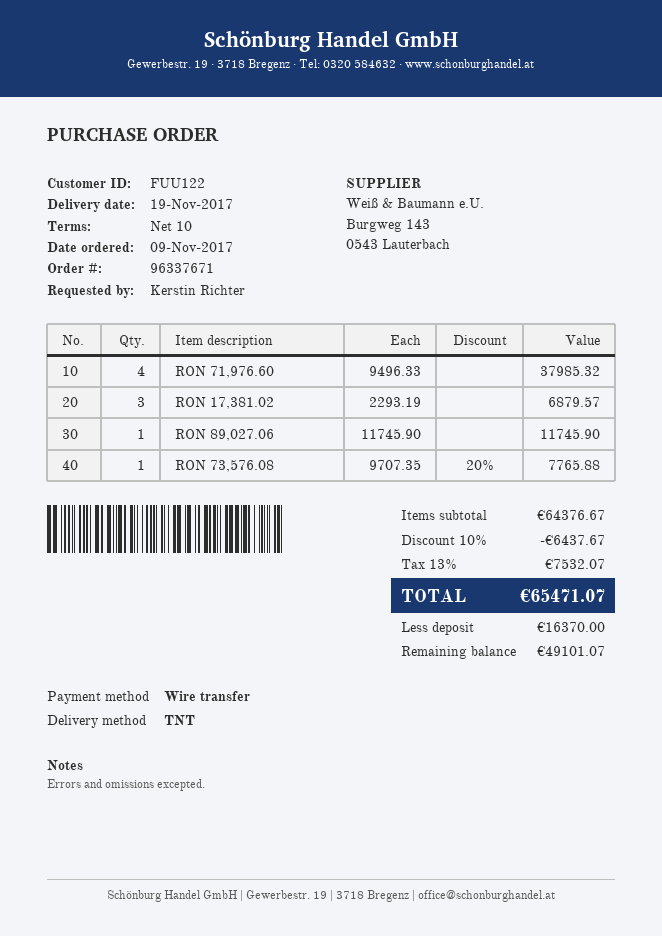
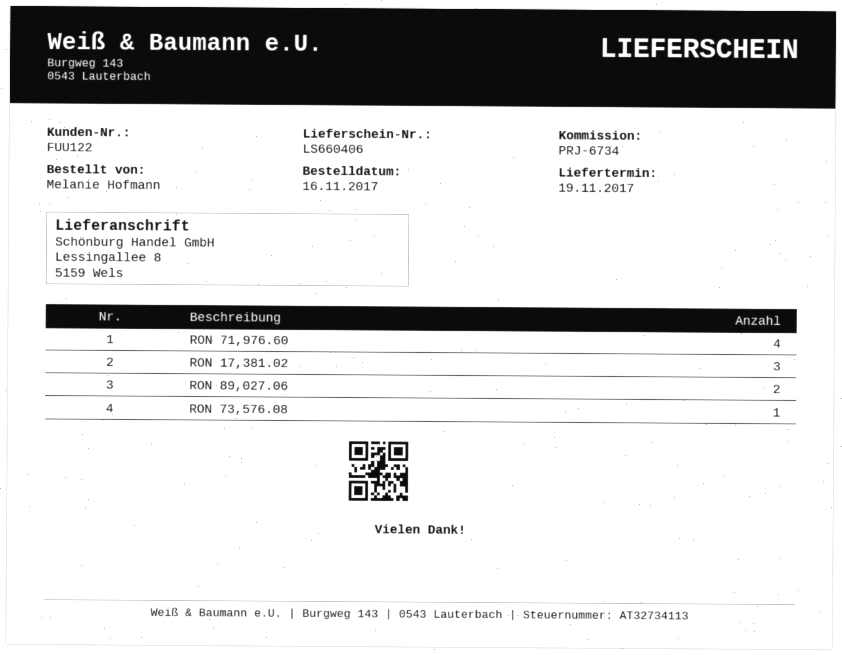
order date: 2017-11-09 -> 2017-11-16
ordered by: Kerstin Richter -> Melanie Hofmann
RON 89,027.06: 1 -> 2

